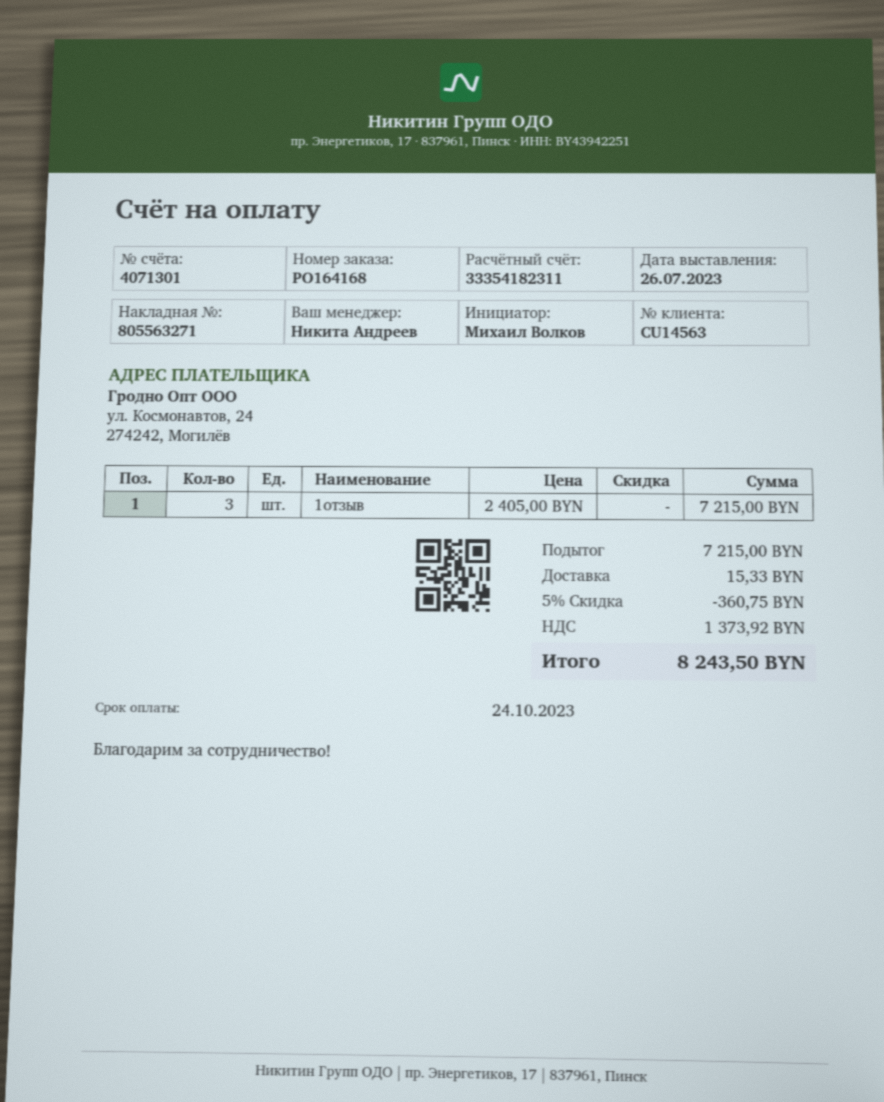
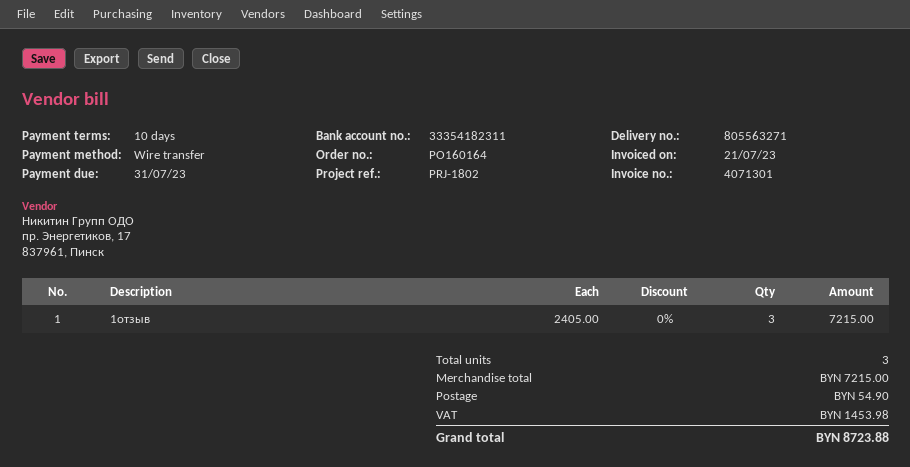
order number: PO164168 -> PO160164
invoice date: 2023-07-26 -> 2023-07-21
due date: 2023-10-24 -> 2023-07-31
discount: 5% = 360.75 -> none
shipping: 15.33 -> 54.90
tax: 1373.92 -> 1453.98
total: 8243.50 -> 8723.88

